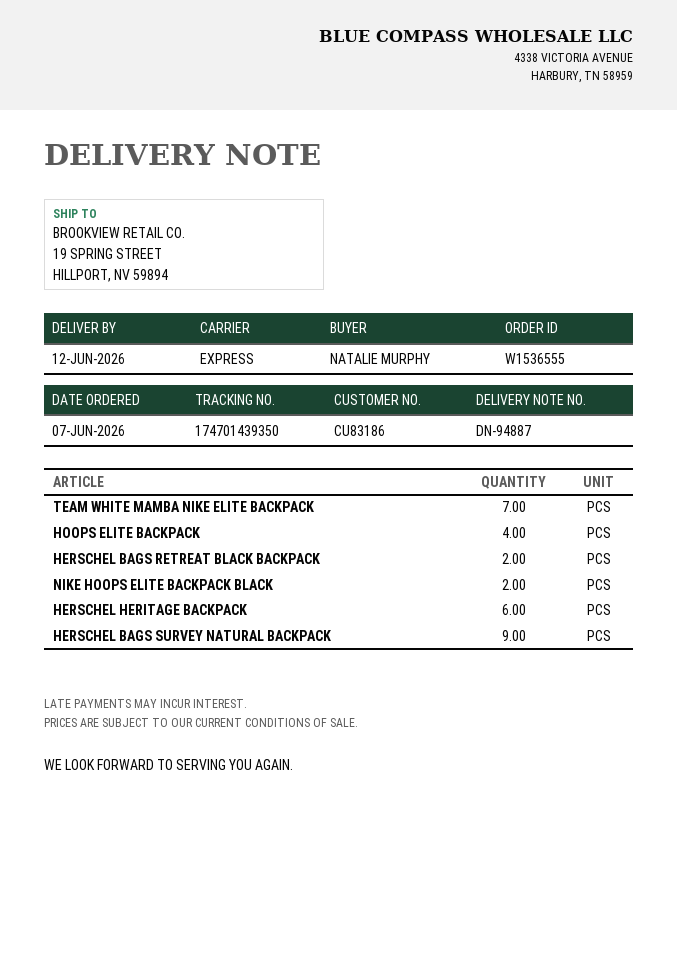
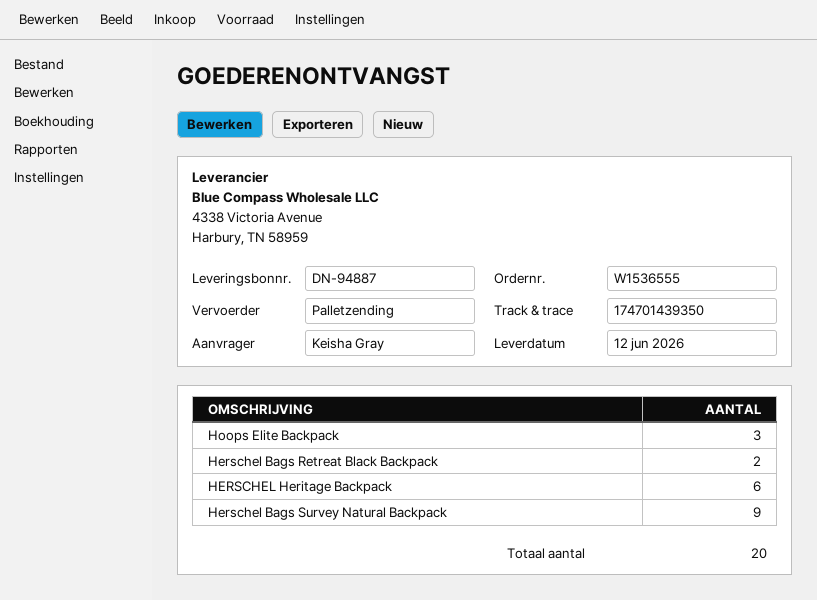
ordered by: NATALIE MURPHY -> Keisha Gray
shipping method: express -> pallet freight
TEAM WHITE MAMBA NIKE ELITE BACKPACK: 7 -> none
HOOPS ELITE BACKPACK: 4 -> 3
NIKE HOOPS ELITE BACKPACK BLACK: 2 -> none

